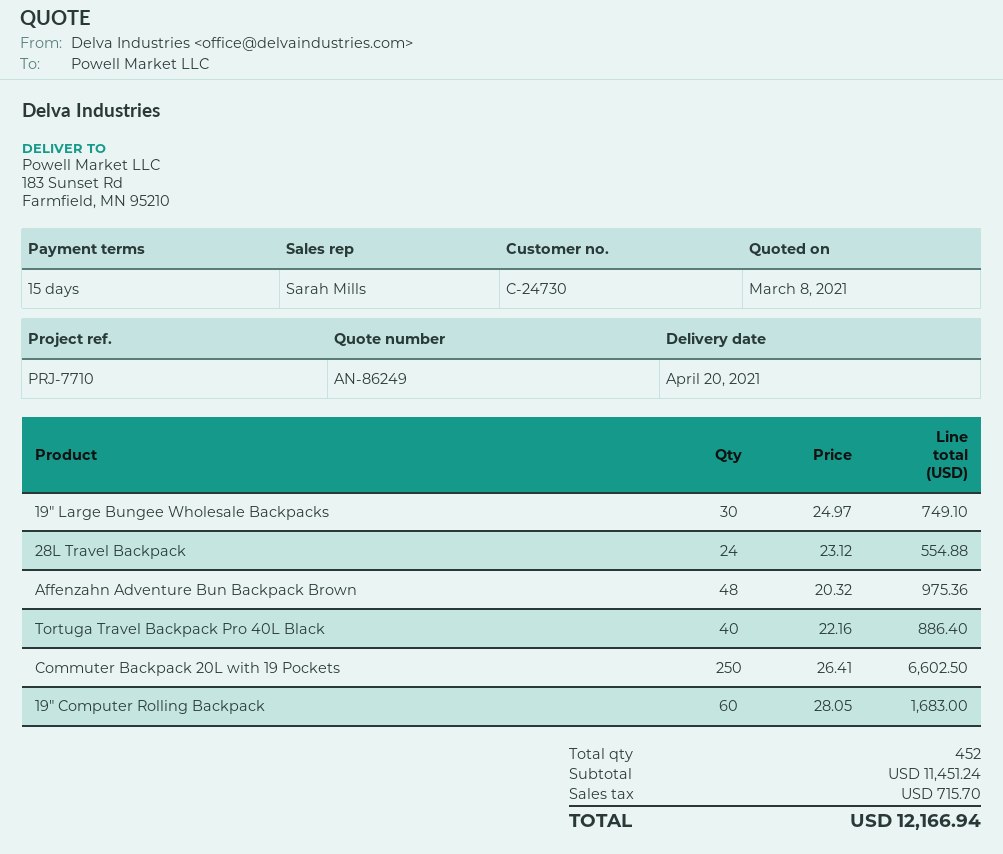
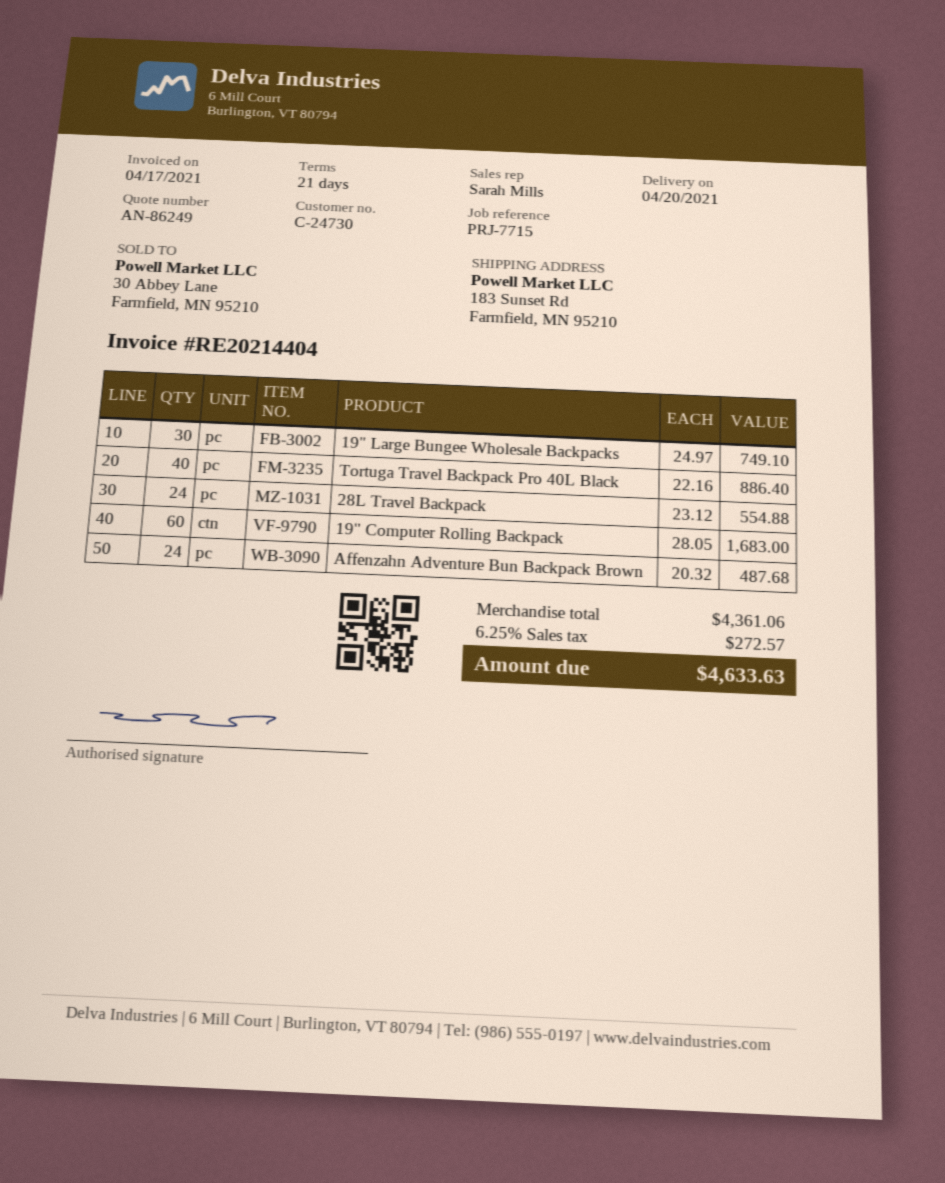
payment terms: 15 days -> 21 days
reference: PRJ-7710 -> PRJ-7715
Affenzahn Adventure Bun Backpack Brown: 48 x 20.32 = 975.36 -> 24 x 20.32 = 487.68
Commuter Backpack 20L with 19 Pockets: 250 x 26.41 = 6602.50 -> none
subtotal: 11451.24 -> 4361.06
tax: 715.70 -> 272.57
total: 12166.94 -> 4633.63

